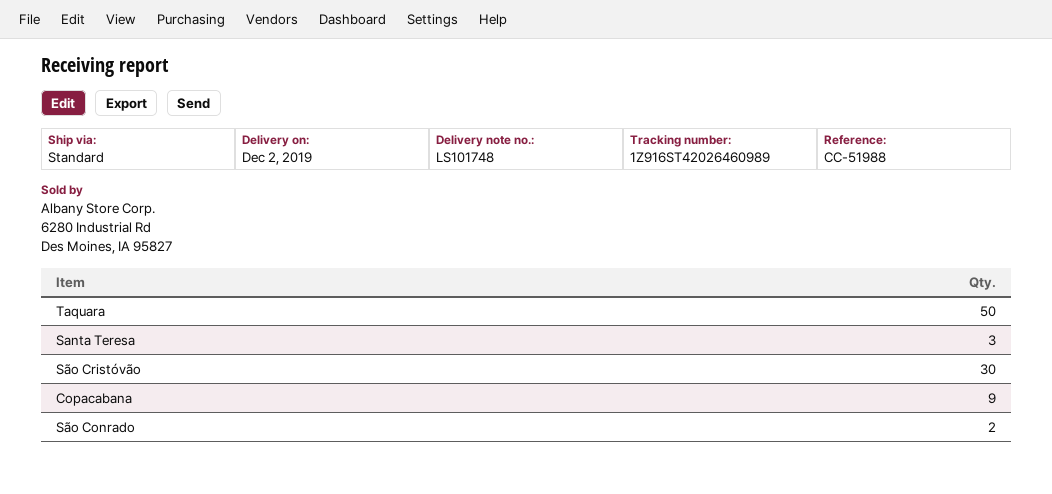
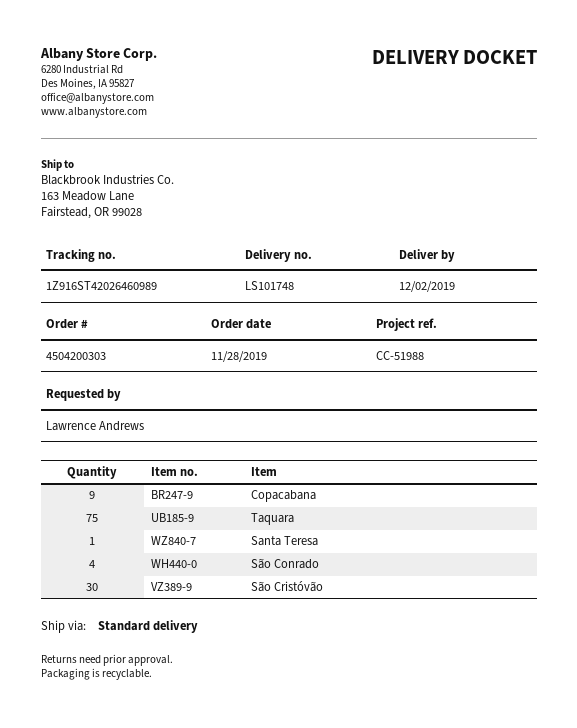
Taquara: 50 -> 75
Santa Teresa: 3 -> 1
São Conrado: 2 -> 4

